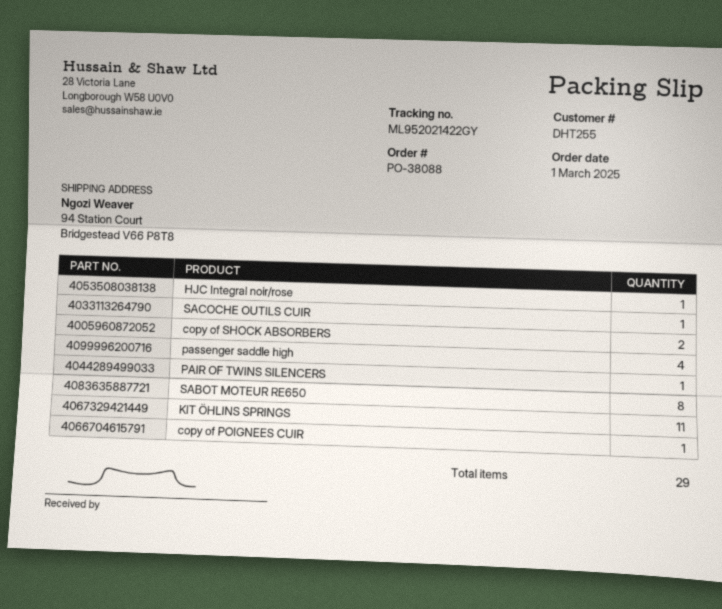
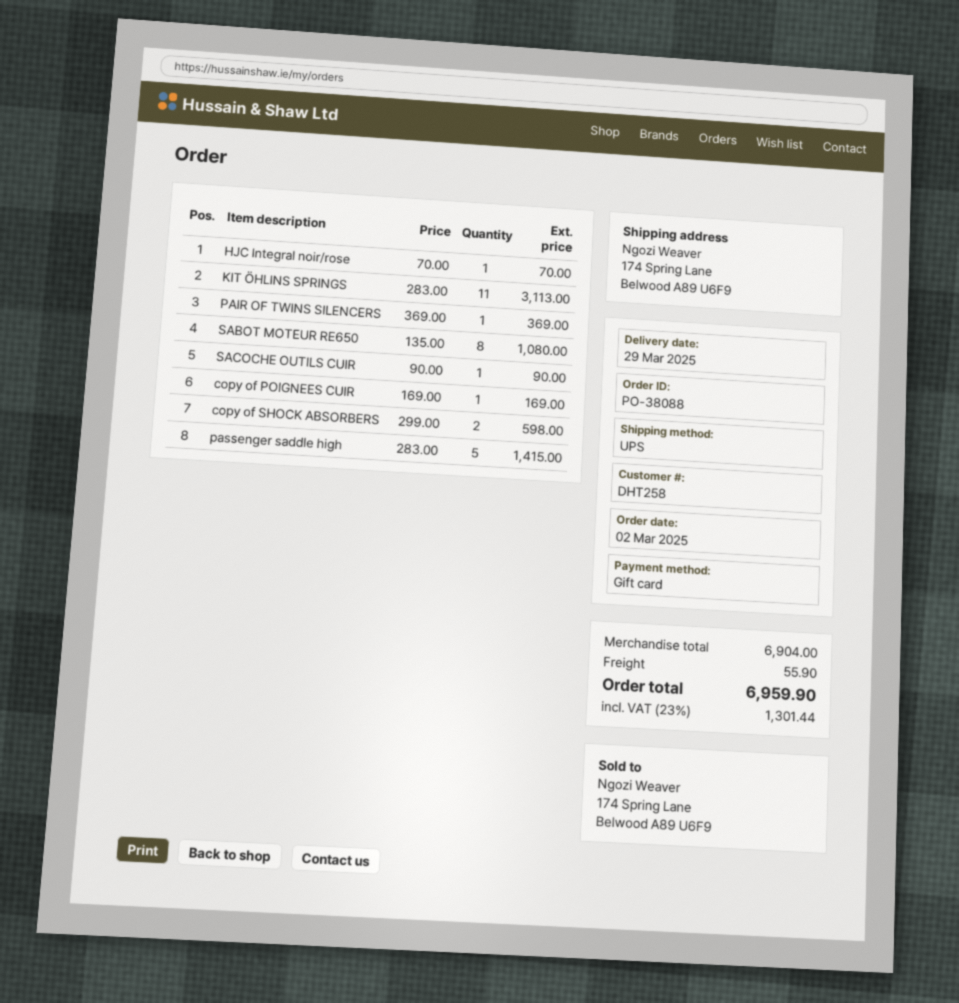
order date: 2025-03-01 -> 2025-03-02
customer number: DHT255 -> DHT258
ship to: 94 Station Court, Bridgestead V66 P8T8 -> 174 Spring Lane, Belwood A89 U6F9
passenger saddle high: 4 -> 5

